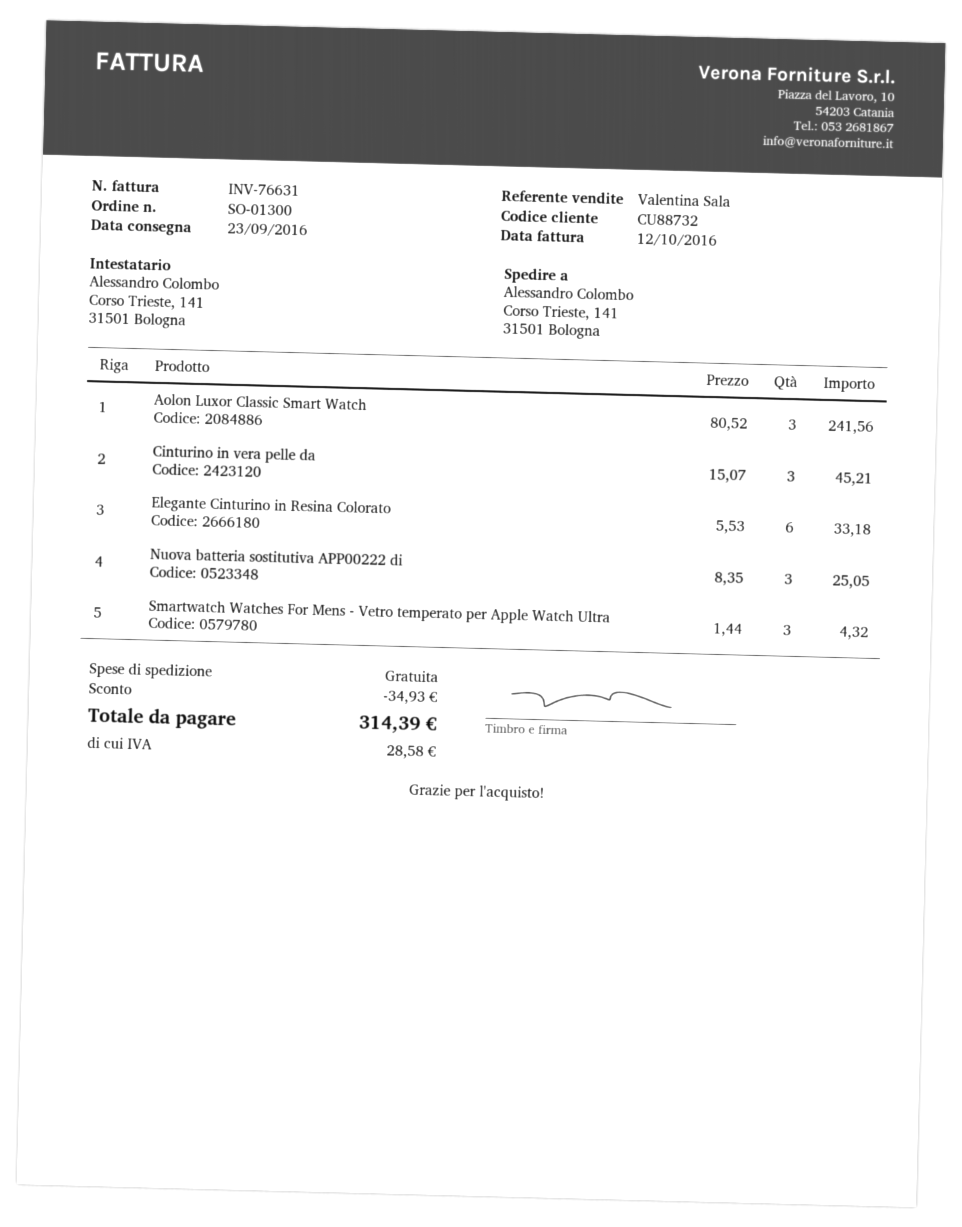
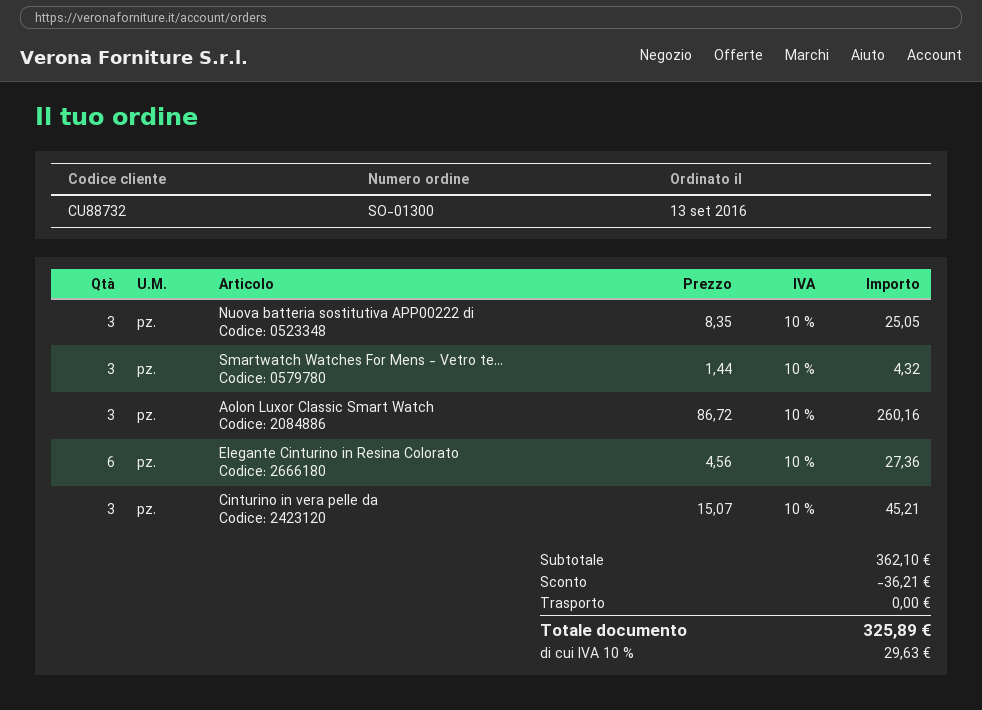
Aolon Luxor Classic Smart Watch: 3 x 80.52 = 241.56 -> 3 x 86.72 = 260.16
Elegante Cinturino in Resina Colorato: 6 x 5.53 = 33.18 -> 6 x 4.56 = 27.36
discount: 34.93 -> 36.21
tax: 28.58 -> 29.63
total: 314.39 -> 325.89

